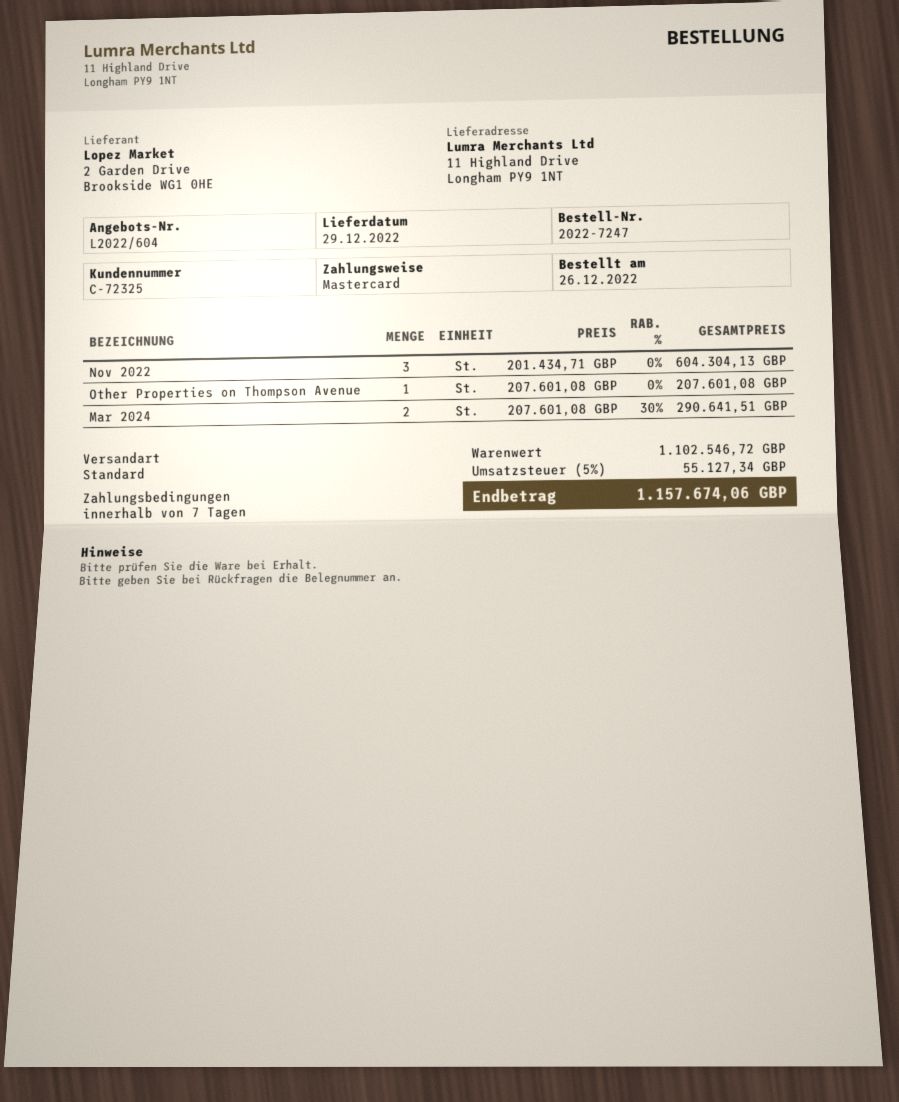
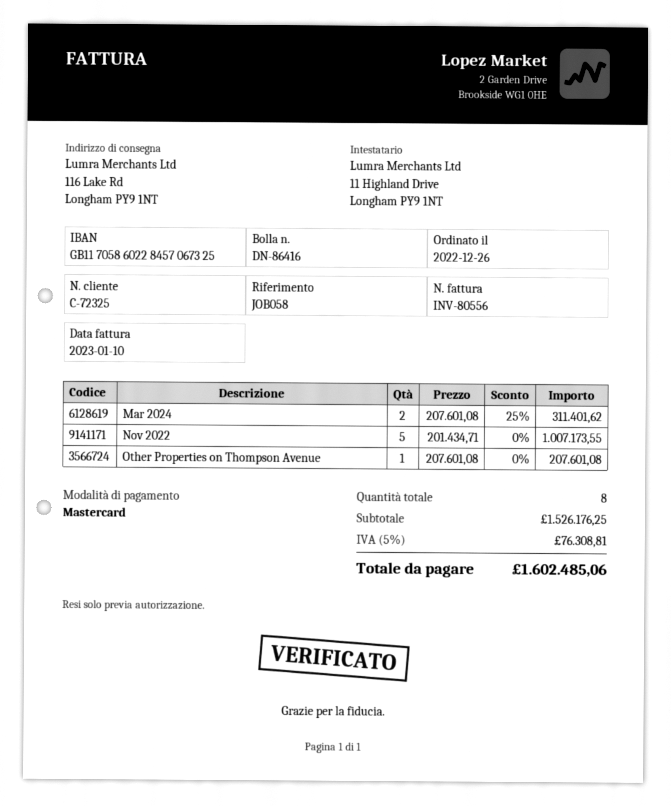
ship to: 11 Highland Drive, Longham PY9 1NT -> 116 Lake Rd, Longham PY9 1NT
Nov 2022: 3 x 201434.71 = 604304.13 -> 5 x 201434.71 = 1007173.55
Mar 2024: 2 x 207601.08 - 30% = 290641.51 -> 2 x 207601.08 - 25% = 311401.62
subtotal: 1102546.72 -> 1526176.25
tax: 5% = 55127.34 -> 5% = 76308.81
total: 1157674.06 -> 1602485.06

